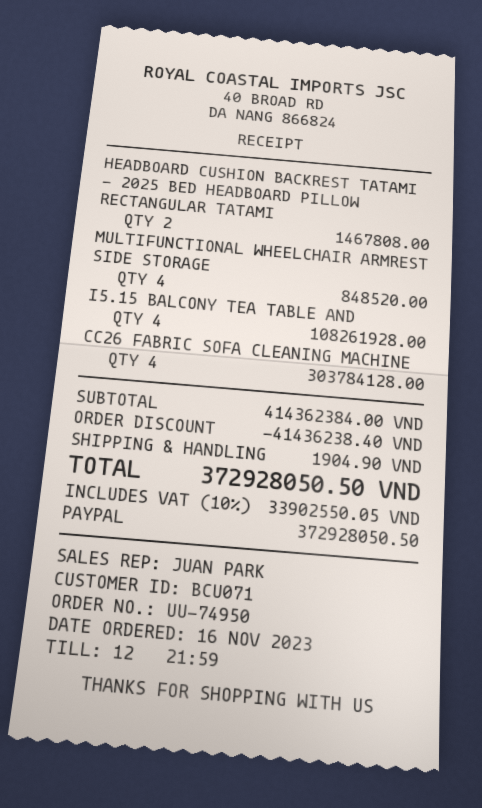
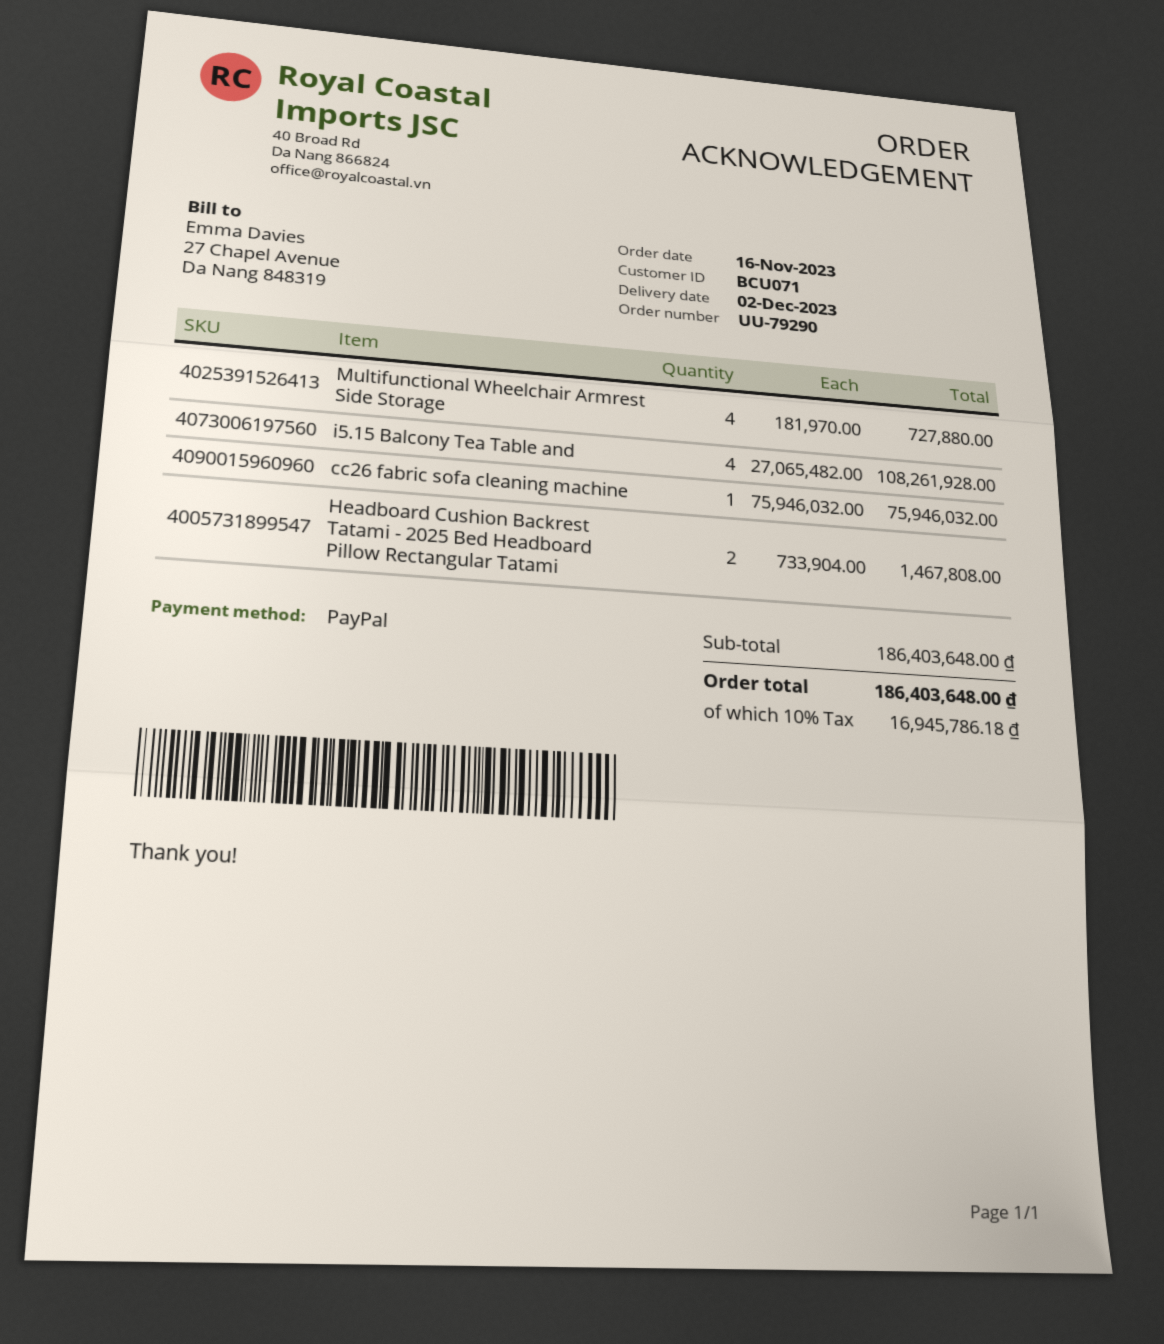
order number: UU-74950 -> UU-79290
MULTIFUNCTIONAL WHEELCHAIR ARMREST SIDE STORAGE: 4 for 848520.00 -> 4 for 727880.00
CC26 FABRIC SOFA CLEANING MACHINE: 4 for 303784128.00 -> 1 for 75946032.00
subtotal: 414362384.00 -> 186403648.00
discount: 41436238.40 -> none
shipping: 1904.90 -> none
tax: 10% = 33902550.05 -> 10% = 16945786.18
total: 372928050.50 -> 186403648.00

